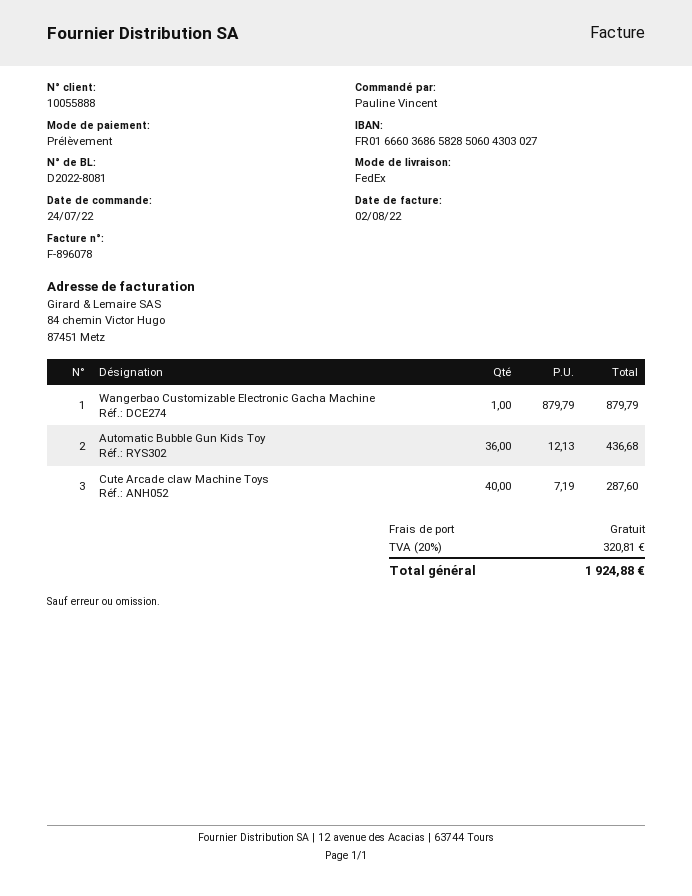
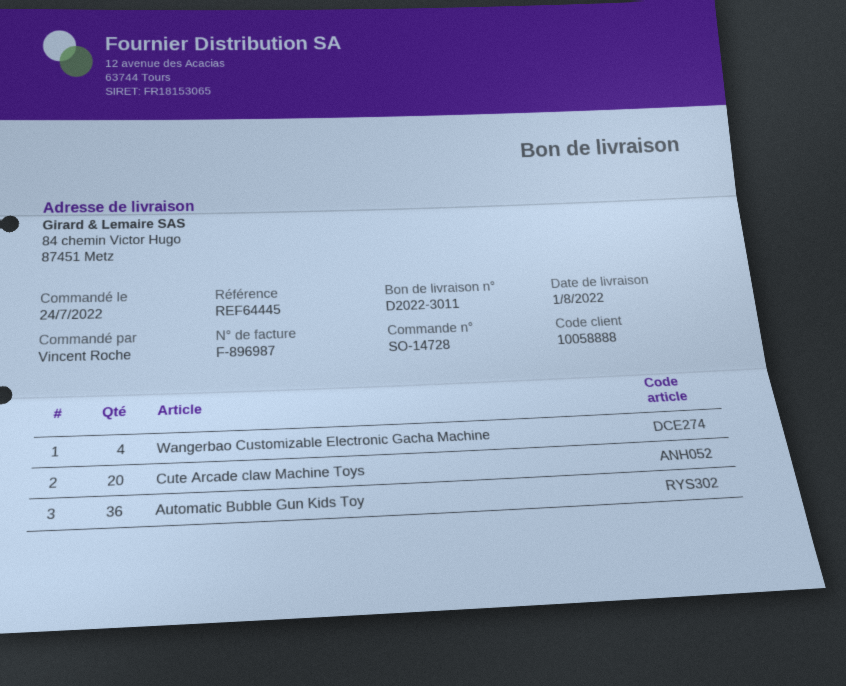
delivery note number: D2022-8081 -> D2022-3011
invoice number: F-896078 -> F-896987
customer number: 10055888 -> 10058888
ordered by: Pauline Vincent -> Vincent Roche
Wangerbao Customizable Electronic Gacha Machine: 1 -> 4
Cute Arcade claw Machine Toys: 40 -> 20

